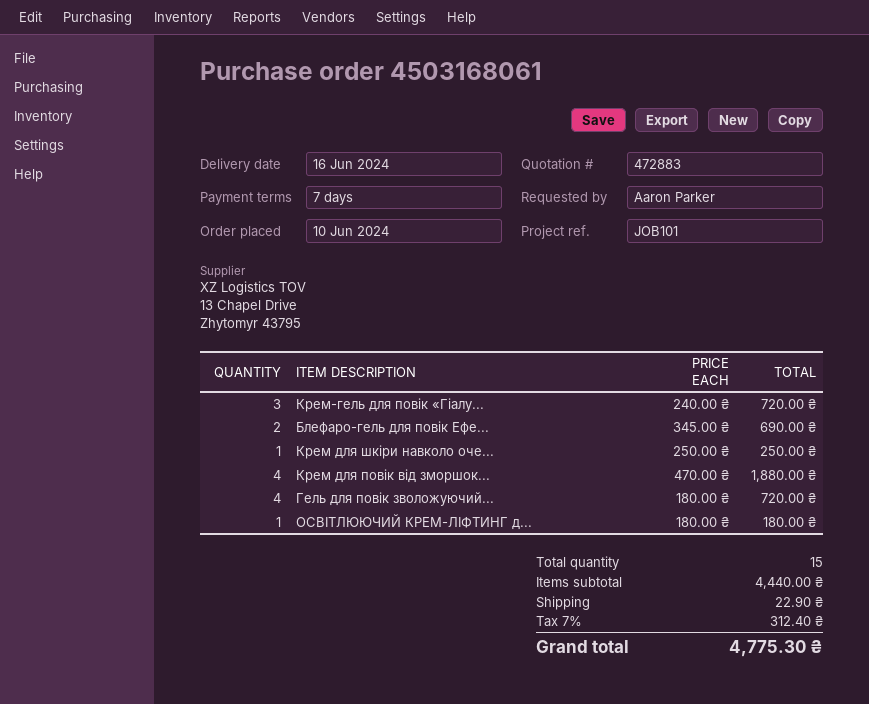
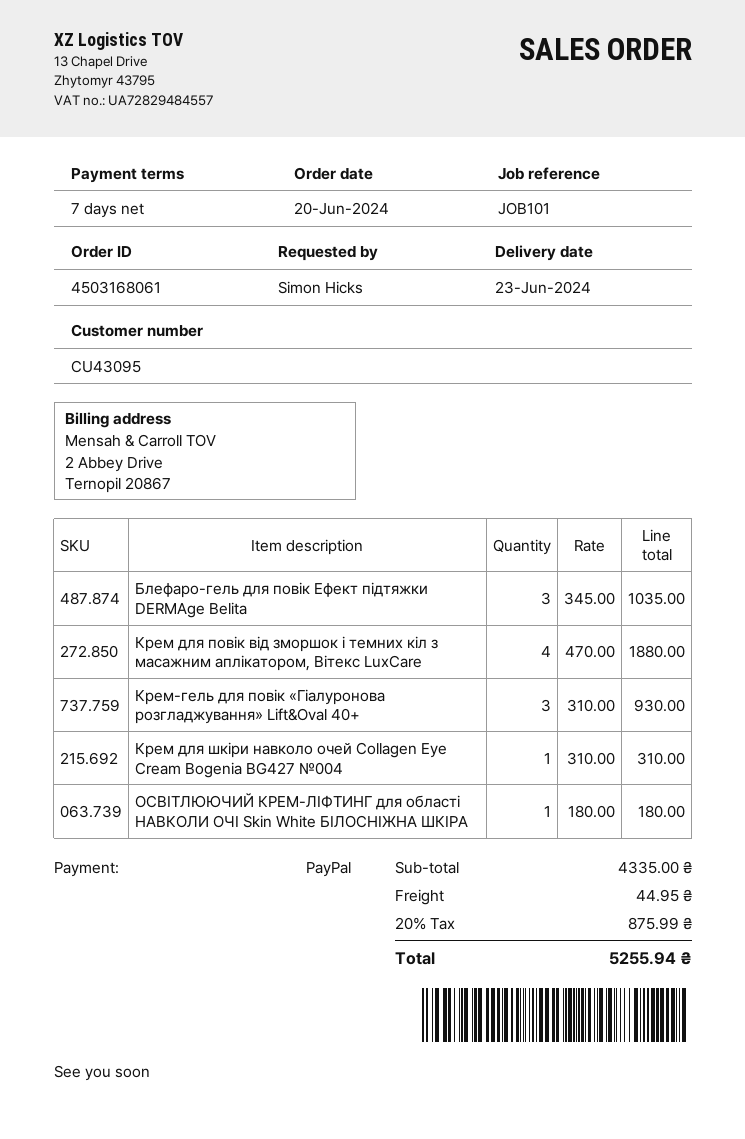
order date: 2024-06-10 -> 2024-06-20
delivery date: 2024-06-16 -> 2024-06-23
ordered by: Aaron Parker -> Simon Hicks
Крем-гель для повік «Гіалу...: 3 x 240.00 = 720.00 -> 3 x 310.00 = 930.00
Блефаро-гель для повік Ефе...: 2 x 345.00 = 690.00 -> 3 x 345.00 = 1035.00
Крем для шкіри навколо оче...: 1 x 250.00 = 250.00 -> 1 x 310.00 = 310.00
Гель для повік зволожуючий...: 4 x 180.00 = 720.00 -> none
subtotal: 4440.00 -> 4335.00
shipping: 22.90 -> 44.95
tax: 7% = 312.40 -> 20% = 875.99
total: 4775.30 -> 5255.94

